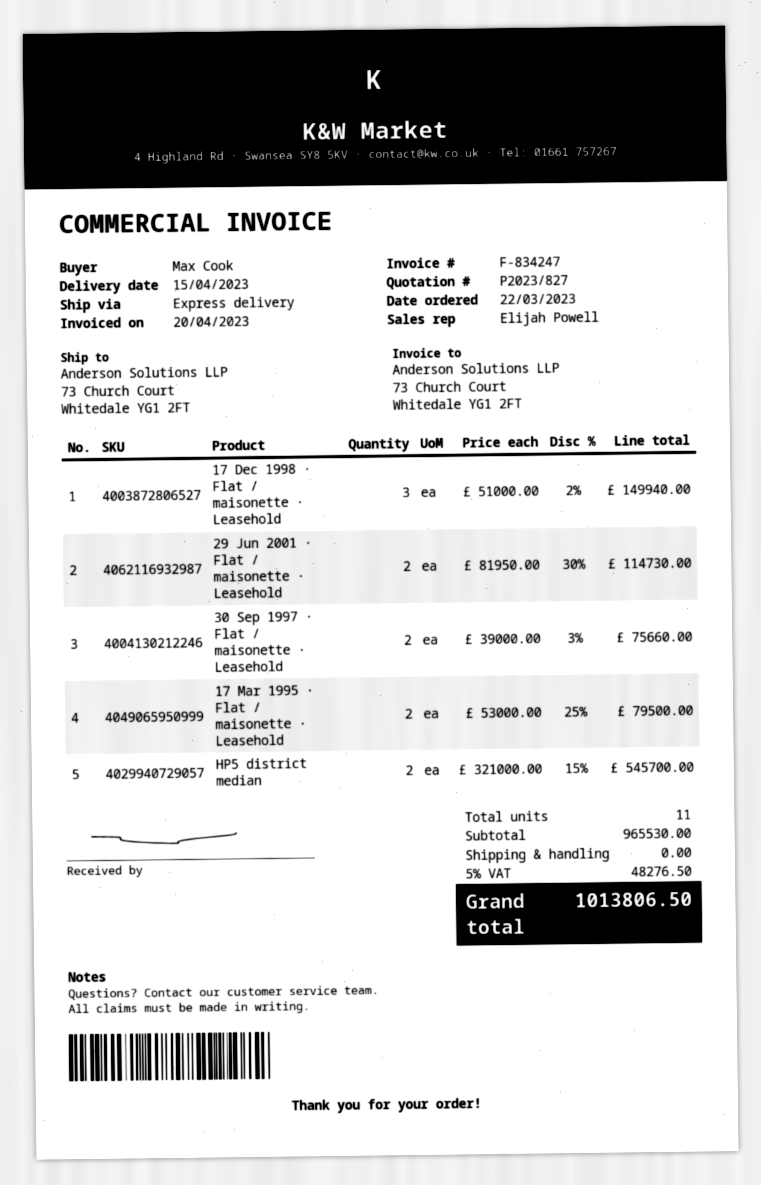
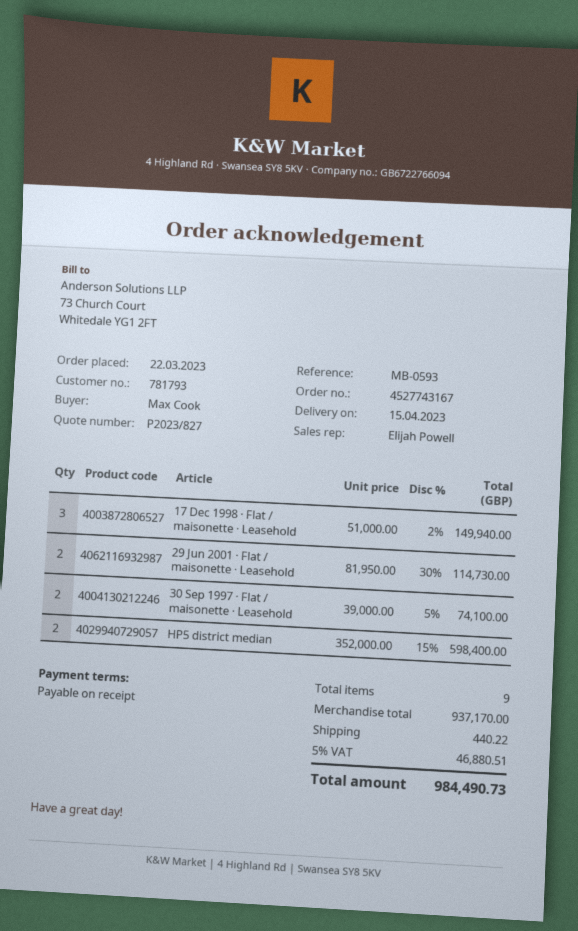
30 Sep 1997 · Flat / maisonette · Leasehold: 2 x 39000.00 - 3% = 75660.00 -> 2 x 39000.00 - 5% = 74100.00
17 Mar 1995 · Flat / maisonette · Leasehold: 2 x 53000.00 - 25% = 79500.00 -> none
HP5 district median: 2 x 321000.00 - 15% = 545700.00 -> 2 x 352000.00 - 15% = 598400.00
total quantity: 11 -> 9
subtotal: 965530.00 -> 937170.00
shipping: 0.00 -> 440.22
tax: 5% = 48276.50 -> 5% = 46880.51
total: 1013806.50 -> 984490.73

